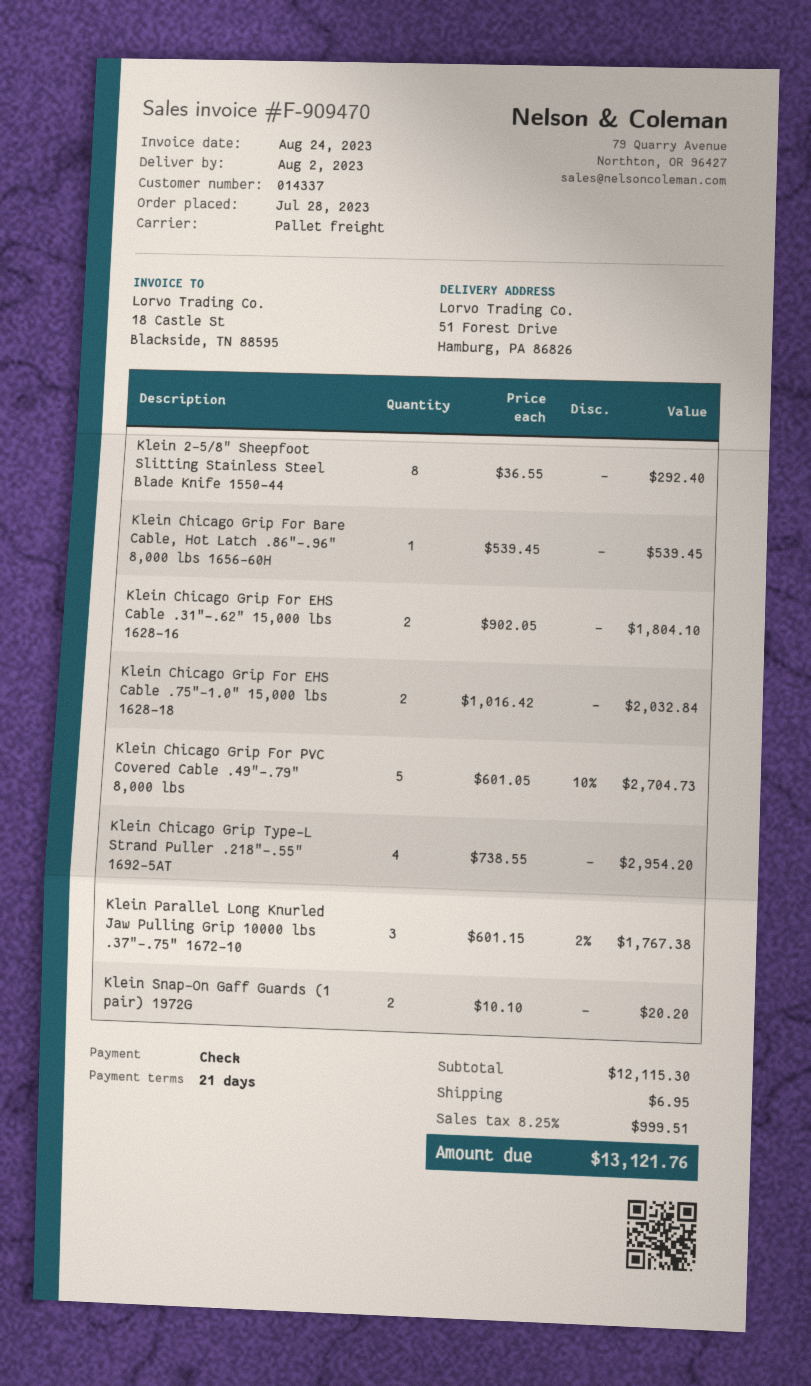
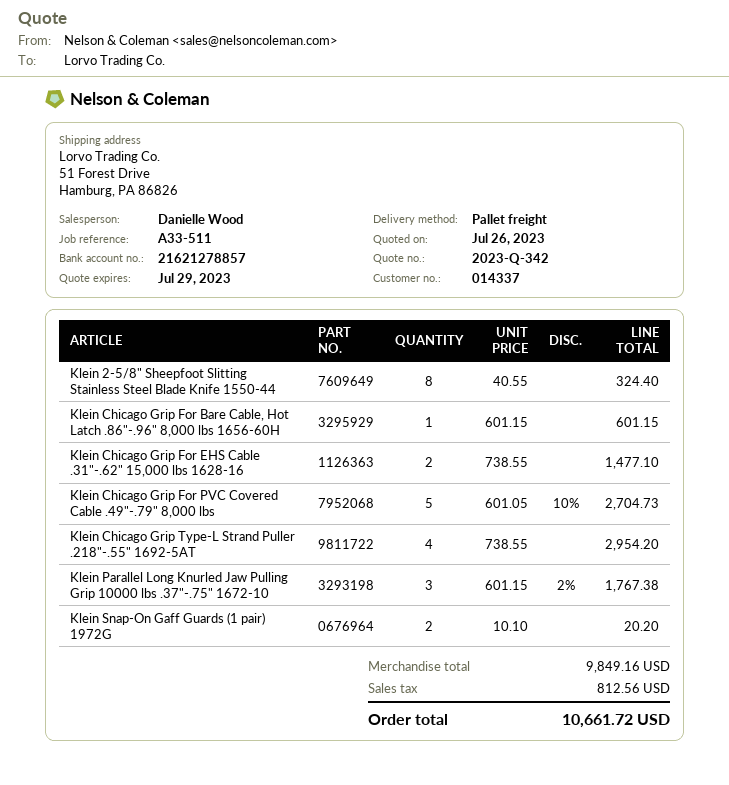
Klein 2-5/8" Sheepfoot Slitting Stainless Steel Blade Knife 1550-44: 8 x 36.55 = 292.40 -> 8 x 40.55 = 324.40
Klein Chicago Grip For Bare Cable, Hot Latch .86"-.96" 8,000 lbs 1656-60H: 1 x 539.45 = 539.45 -> 1 x 601.15 = 601.15
Klein Chicago Grip For EHS Cable .31"-.62" 15,000 lbs 1628-16: 2 x 902.05 = 1804.10 -> 2 x 738.55 = 1477.10
Klein Chicago Grip For EHS Cable .75"-1.0" 15,000 lbs 1628-18: 2 x 1016.42 = 2032.84 -> none
subtotal: 12115.30 -> 9849.16
shipping: 6.95 -> none
tax: 999.51 -> 812.56
total: 13121.76 -> 10661.72

